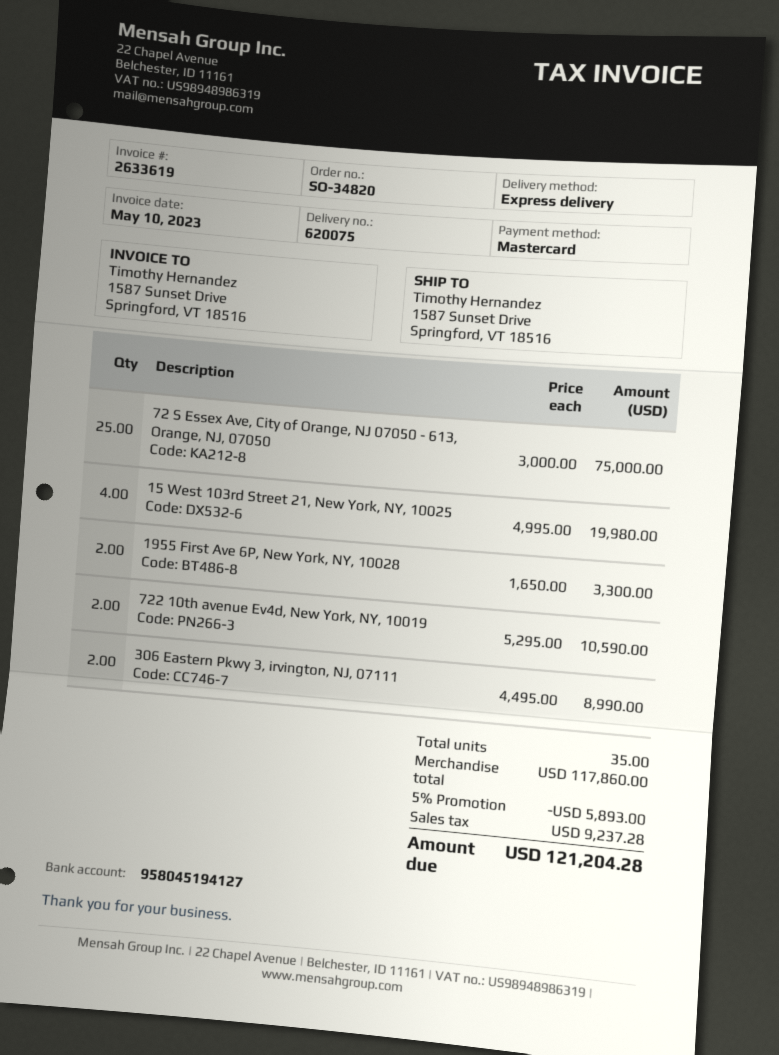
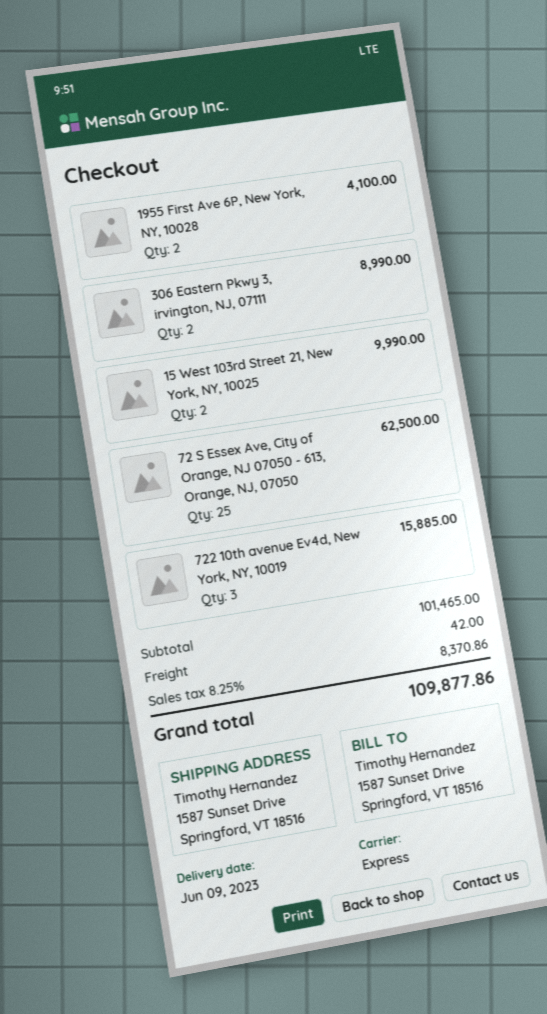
72 S Essex Ave, City of Orange, NJ 07050 - 613, Orange, NJ, 07050: 25 for 75000.00 -> 25 for 62500.00
15 West 103rd Street 21, New York, NY, 10025: 4 for 19980.00 -> 2 for 9990.00
1955 First Ave 6P, New York, NY, 10028: 2 for 3300.00 -> 2 for 4100.00
722 10th avenue Ev4d, New York, NY, 10019: 2 for 10590.00 -> 3 for 15885.00
subtotal: 117860.00 -> 101465.00
discount: 5% = 5893.00 -> none
shipping: none -> 42.00
tax: 9237.28 -> 8370.86
total: 121204.28 -> 109877.86

